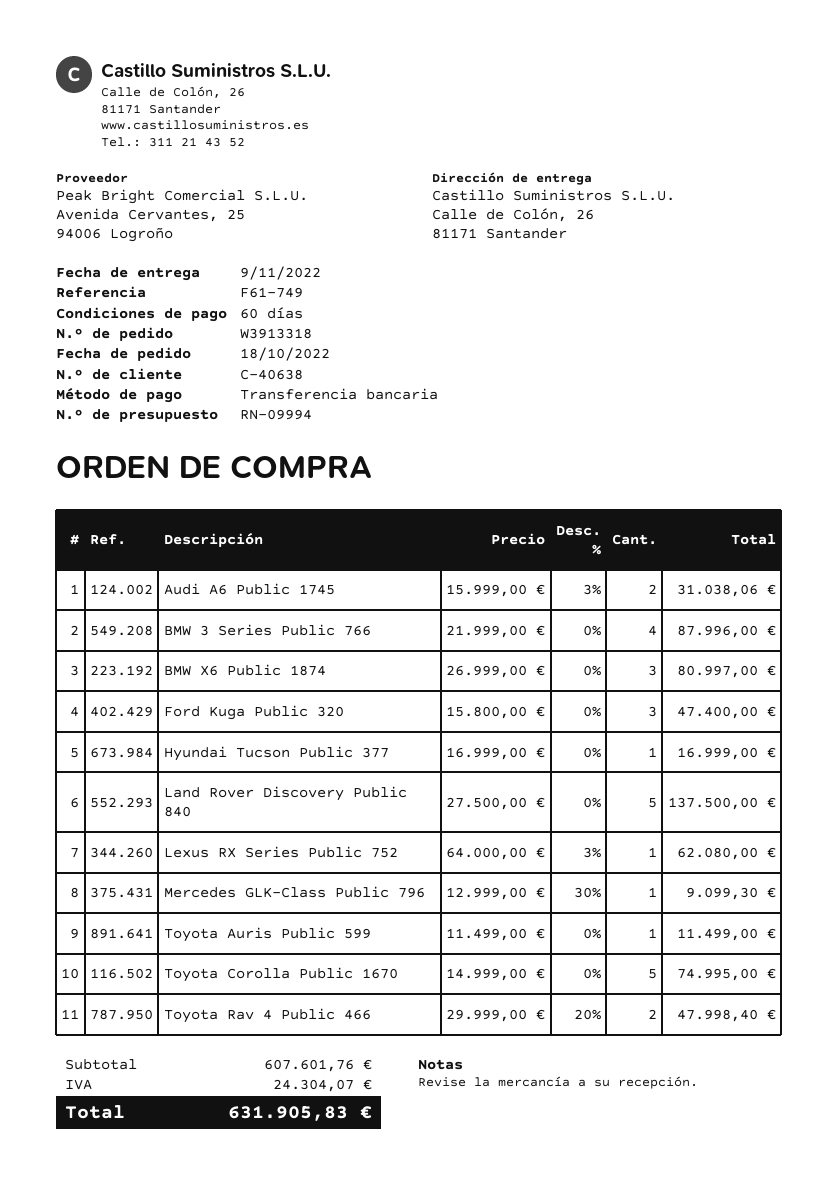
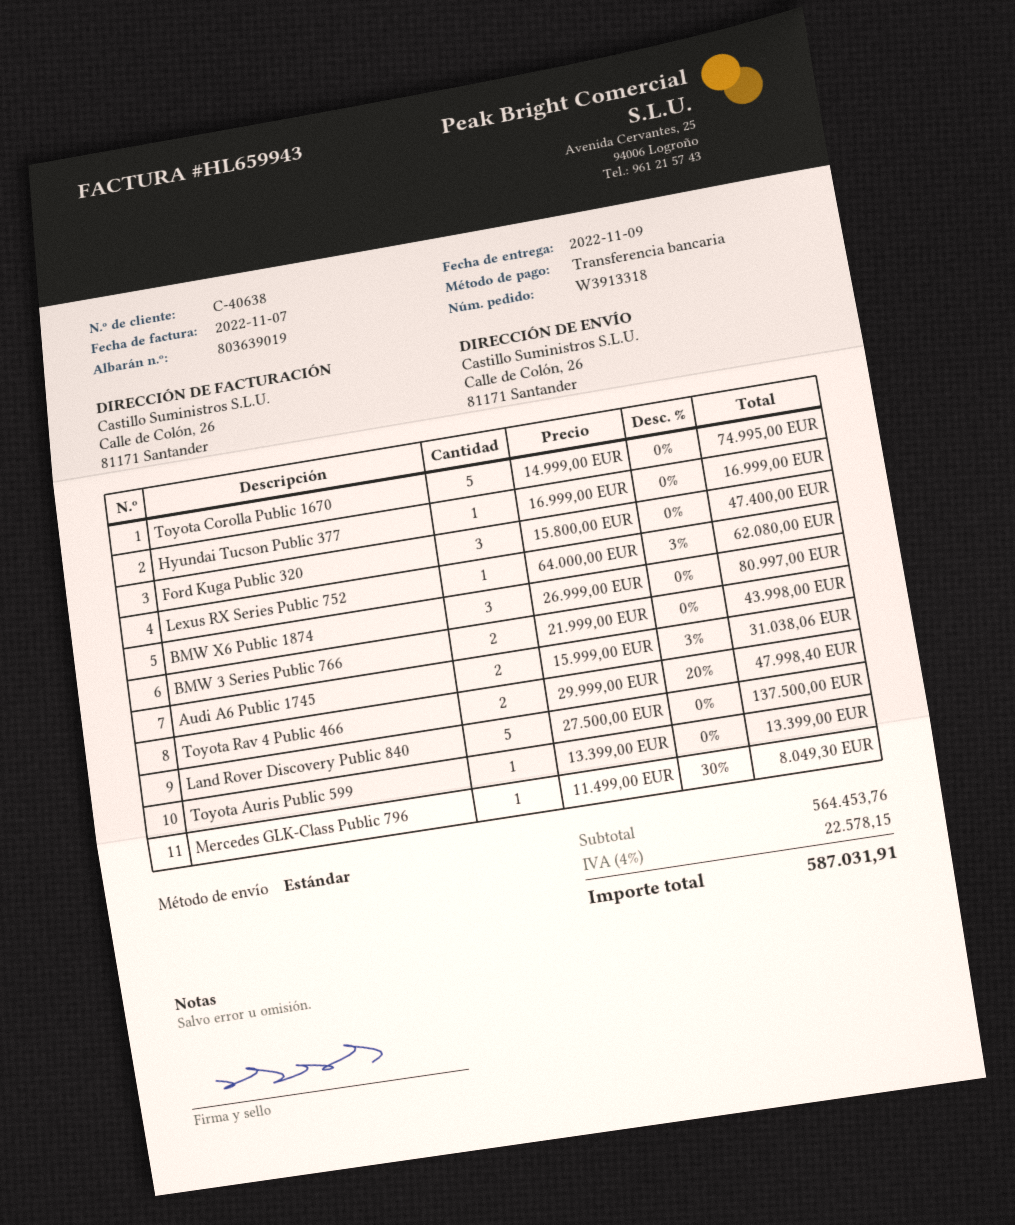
BMW 3 Series Public 766: 4 x 21999.00 = 87996.00 -> 2 x 21999.00 = 43998.00
Mercedes GLK-Class Public 796: 1 x 12999.00 - 30% = 9099.30 -> 1 x 11499.00 - 30% = 8049.30
Toyota Auris Public 599: 1 x 11499.00 = 11499.00 -> 1 x 13399.00 = 13399.00
subtotal: 607601.76 -> 564453.76
tax: 24304.07 -> 22578.15
total: 631905.83 -> 587031.91

